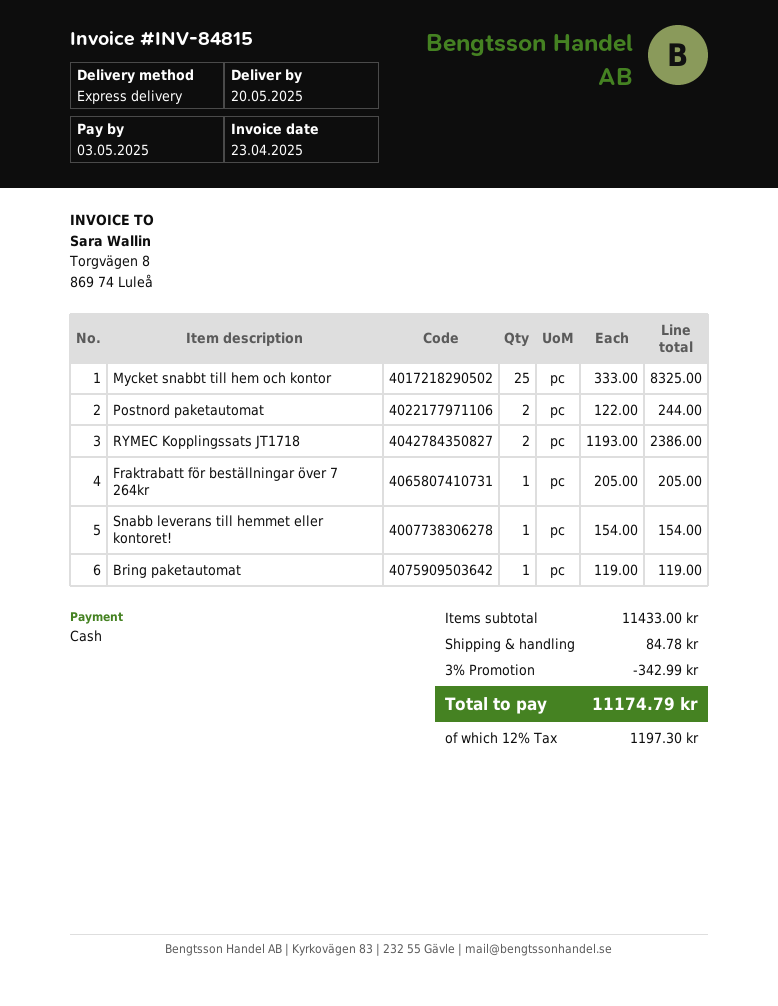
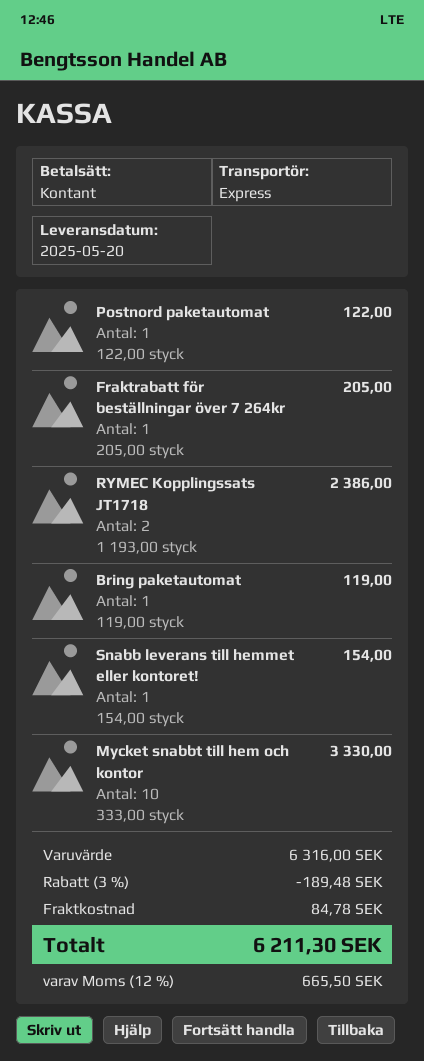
Mycket snabbt till hem och kontor: 25 x 333.00 = 8325.00 -> 10 x 333.00 = 3330.00
Postnord paketautomat: 2 x 122.00 = 244.00 -> 1 x 122.00 = 122.00
subtotal: 11433.00 -> 6316.00
discount: 3% = 342.99 -> 3% = 189.48
tax: 12% = 1197.30 -> 12% = 665.50
total: 11174.79 -> 6211.30

